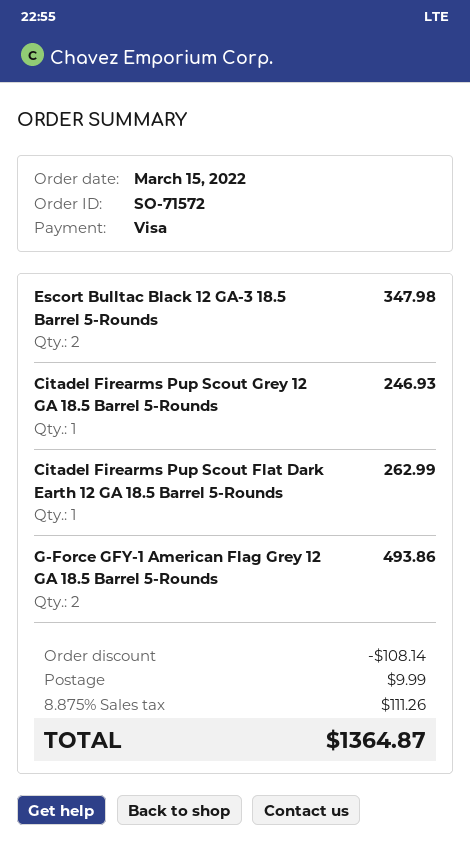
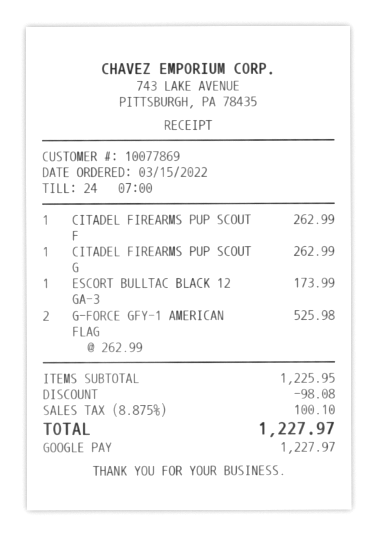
payment method: Visa -> Google Pay
Escort Bulltac Black 12 GA-3 18.5 Barrel 5-Rounds: 2 for 347.98 -> 1 for 173.99
Citadel Firearms Pup Scout Grey 12 GA 18.5 Barrel 5-Rounds: 1 for 246.93 -> 1 for 262.99
G-Force GFY-1 American Flag Grey 12 GA 18.5 Barrel 5-Rounds: 2 for 493.86 -> 2 for 525.98
discount: 108.14 -> 98.08
shipping: 9.99 -> none
tax: 8.875% = 111.26 -> 8.875% = 100.10
total: 1364.87 -> 1227.97

